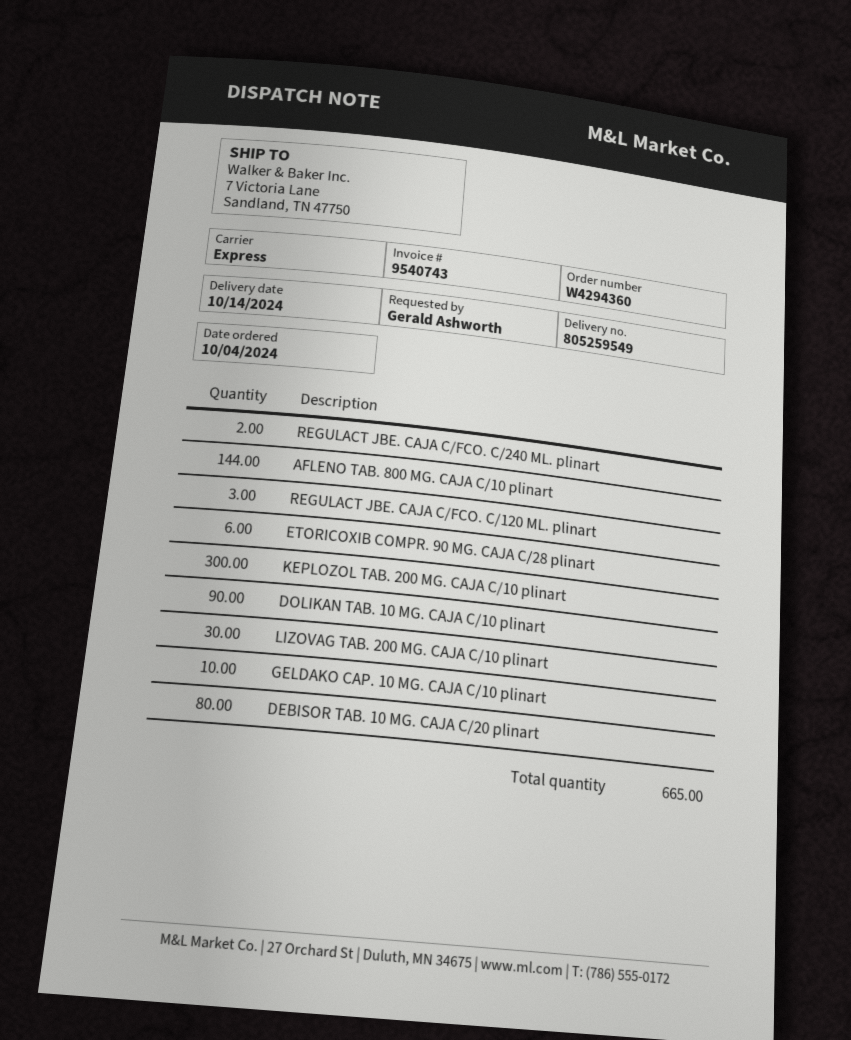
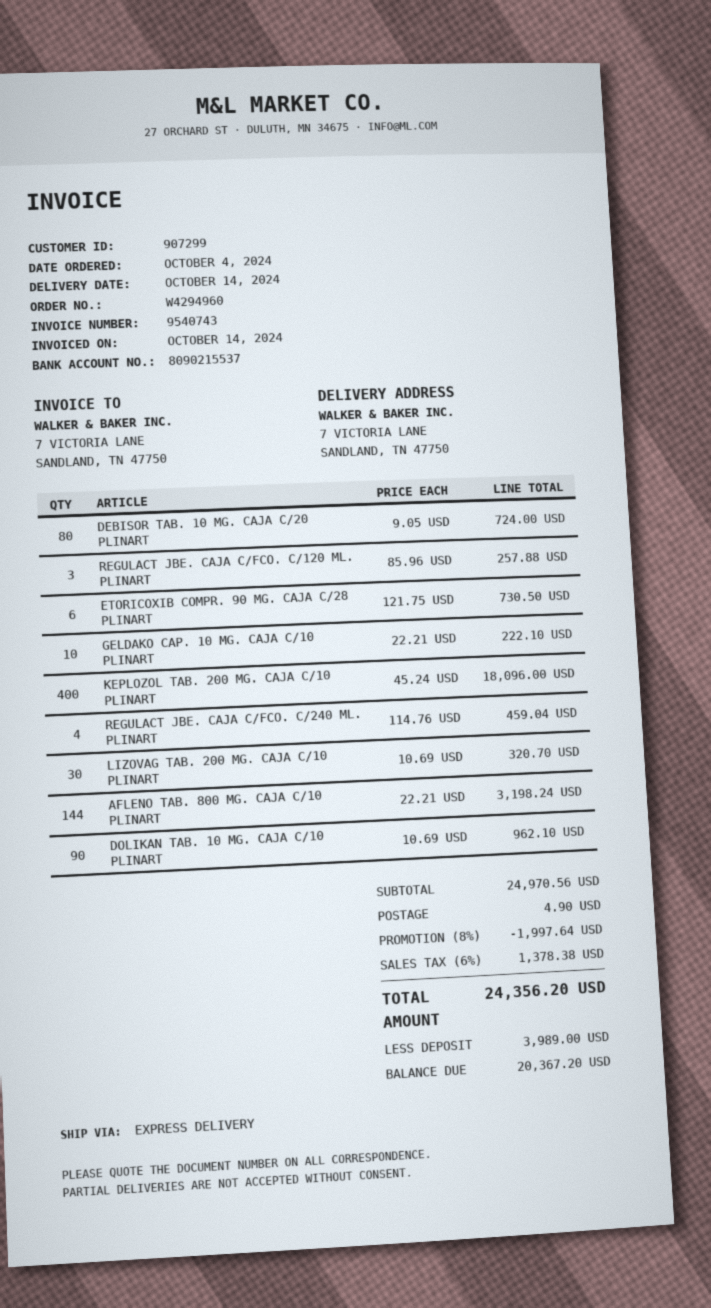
order number: W4294360 -> W4294960
REGULACT JBE. CAJA C/FCO. C/240 ML. plinart: 2 -> 4
KEPLOZOL TAB. 200 MG. CAJA C/10 plinart: 300 -> 400

